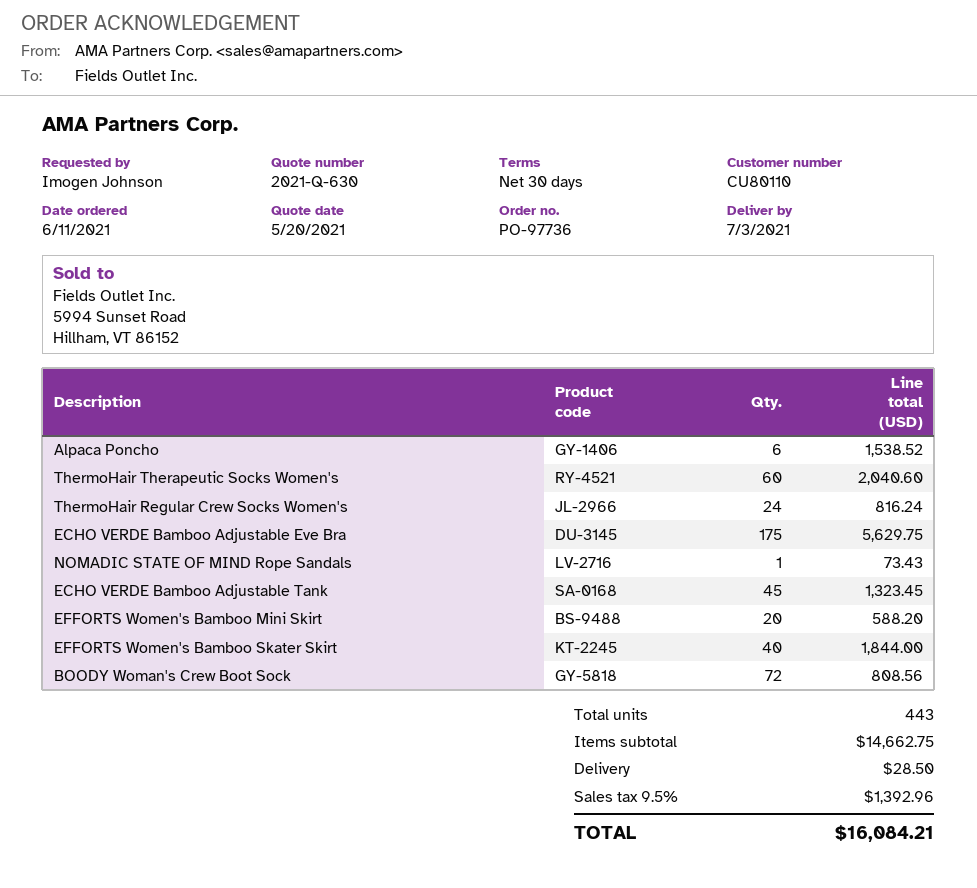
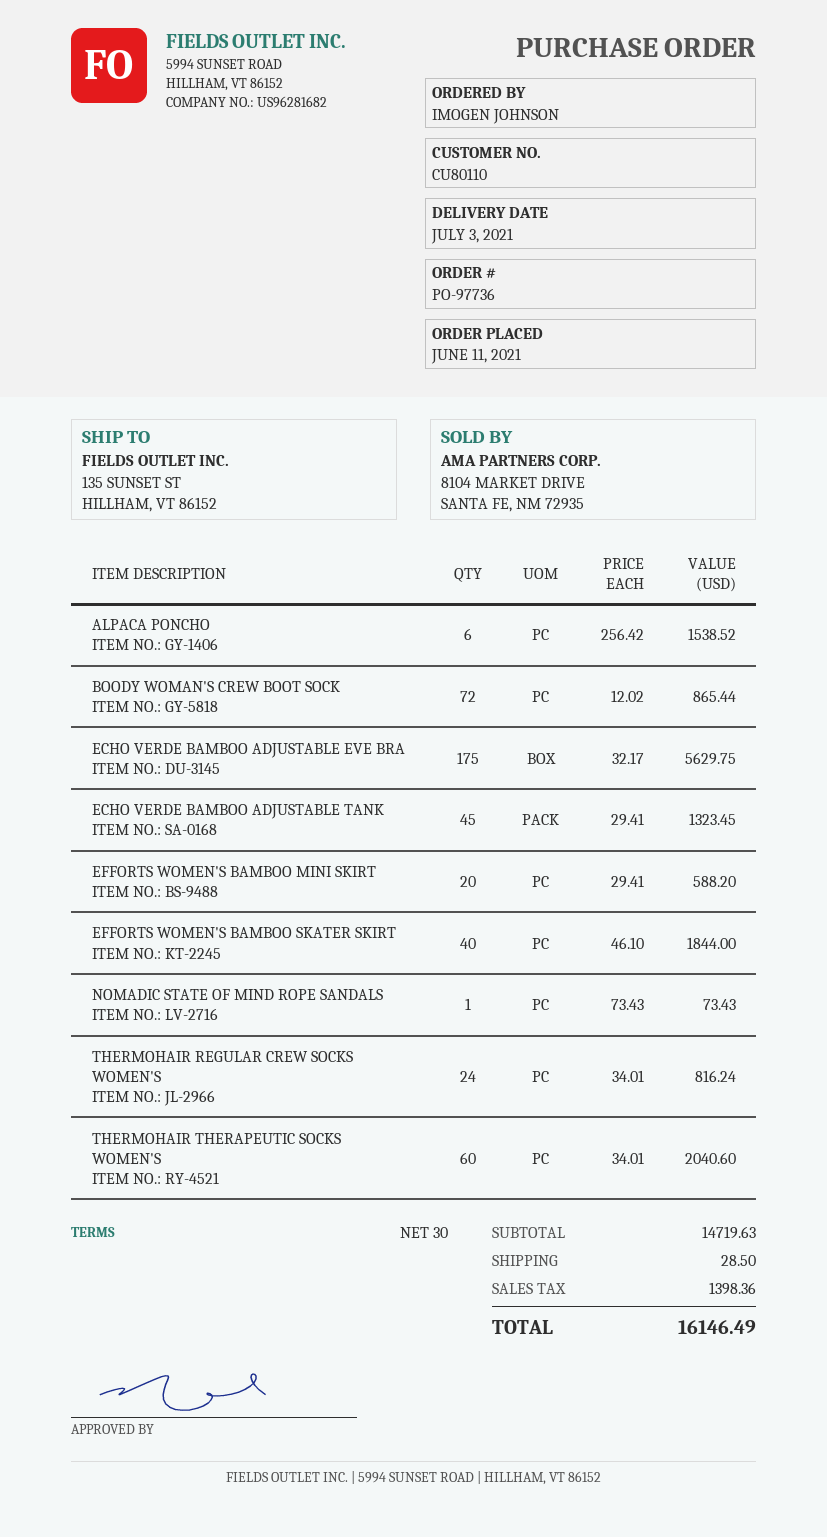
BOODY Woman's Crew Boot Sock: 72 for 808.56 -> 72 for 865.44
subtotal: 14662.75 -> 14719.63
tax: 1392.96 -> 1398.36
total: 16084.21 -> 16146.49

